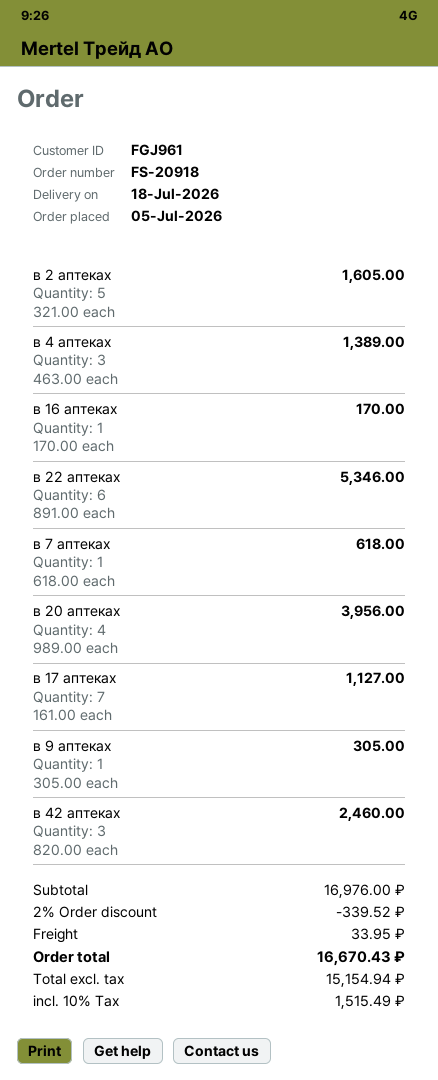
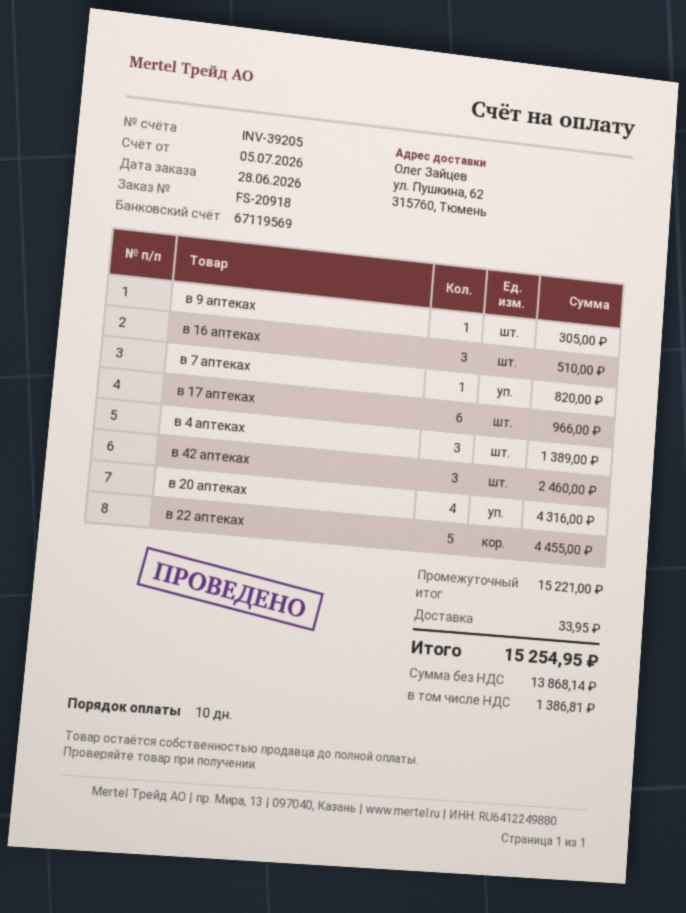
order date: 2026-07-05 -> 2026-06-28
в 2 аптеках: 5 for 1605.00 -> none
в 16 аптеках: 1 for 170.00 -> 3 for 510.00
в 22 аптеках: 6 for 5346.00 -> 5 for 4455.00
в 7 аптеках: 1 for 618.00 -> 1 for 820.00
в 20 аптеках: 4 for 3956.00 -> 4 for 4316.00
в 17 аптеках: 7 for 1127.00 -> 6 for 966.00
subtotal: 16976.00 -> 15221.00
discount: 2% = 339.52 -> none
net: 15154.94 -> 13868.14
tax: 1515.49 -> 1386.81
total: 16670.43 -> 15254.95

